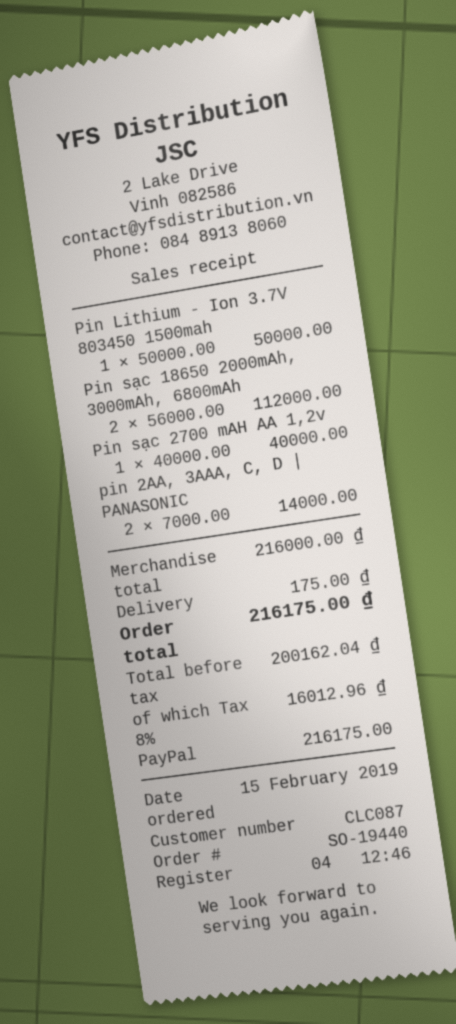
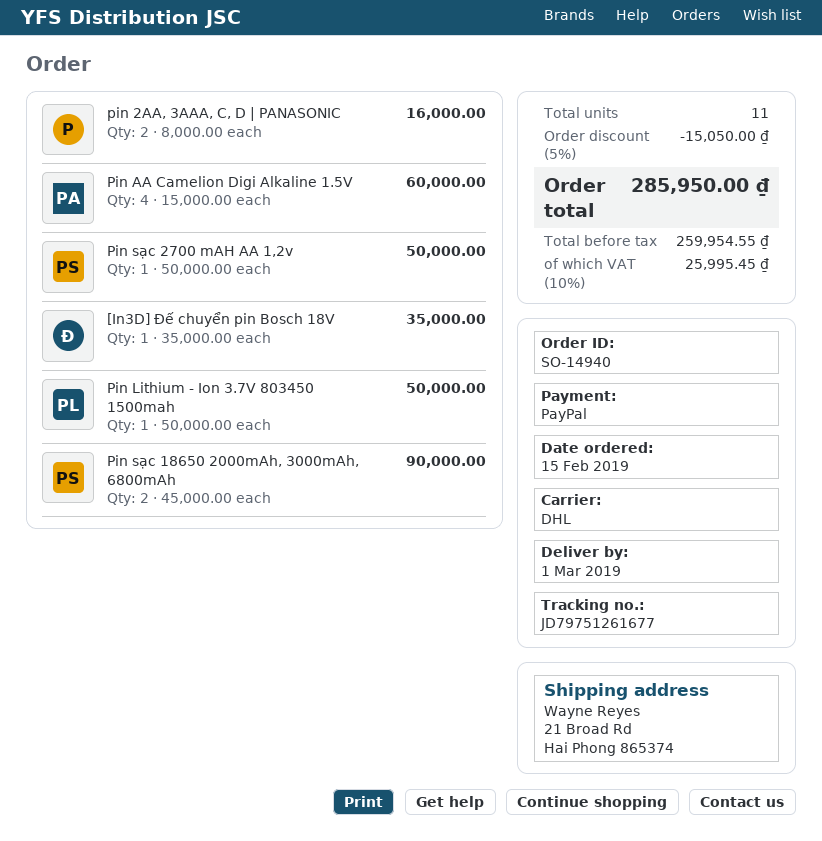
order number: SO-19440 -> SO-14940
Pin sạc 18650 2000mAh, 3000mAh, 6800mAh: 2 x 56000.00 = 112000.00 -> 2 x 45000.00 = 90000.00
Pin sạc 2700 mAH AA 1,2v: 1 x 40000.00 = 40000.00 -> 1 x 50000.00 = 50000.00
pin 2AA, 3AAA, C, D | PANASONIC: 2 x 7000.00 = 14000.00 -> 2 x 8000.00 = 16000.00
Pin AA Camelion Digi Alkaline 1.5V: none -> 4 x 15000.00 = 60000.00
[In3D] Đế chuyển pin Bosch 18V: none -> 1 x 35000.00 = 35000.00
discount: none -> 5% = 15050.00
shipping: 175.00 -> none
net: 200162.04 -> 259954.55
tax: 8% = 16012.96 -> 10% = 25995.45
total: 216175.00 -> 285950.00

